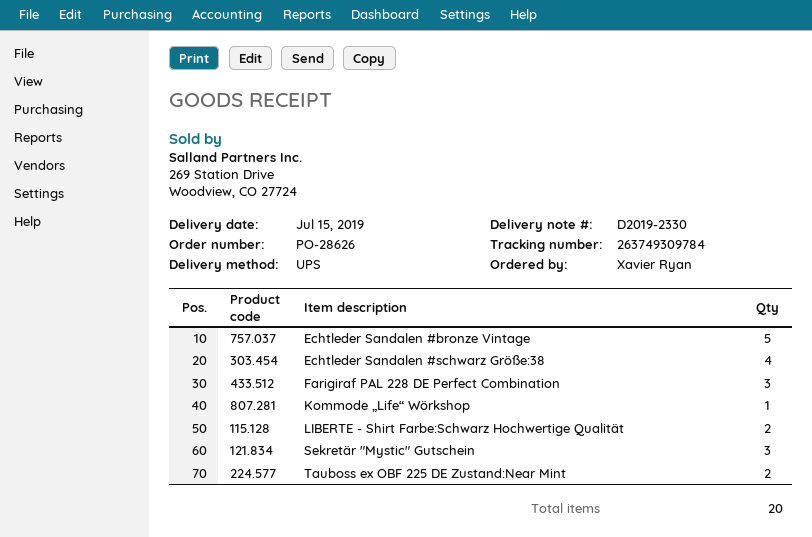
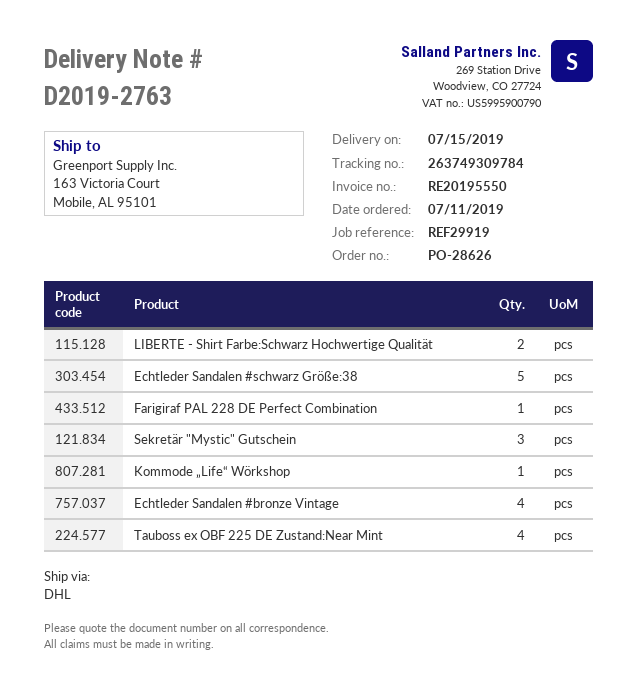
delivery note number: D2019-2330 -> D2019-2763
shipping method: UPS -> DHL
Echtleder Sandalen #bronze Vintage: 5 -> 4
Echtleder Sandalen #schwarz Größe:38: 4 -> 5
Farigiraf PAL 228 DE Perfect Combination: 3 -> 1
Tauboss ex OBF 225 DE Zustand:Near Mint: 2 -> 4

